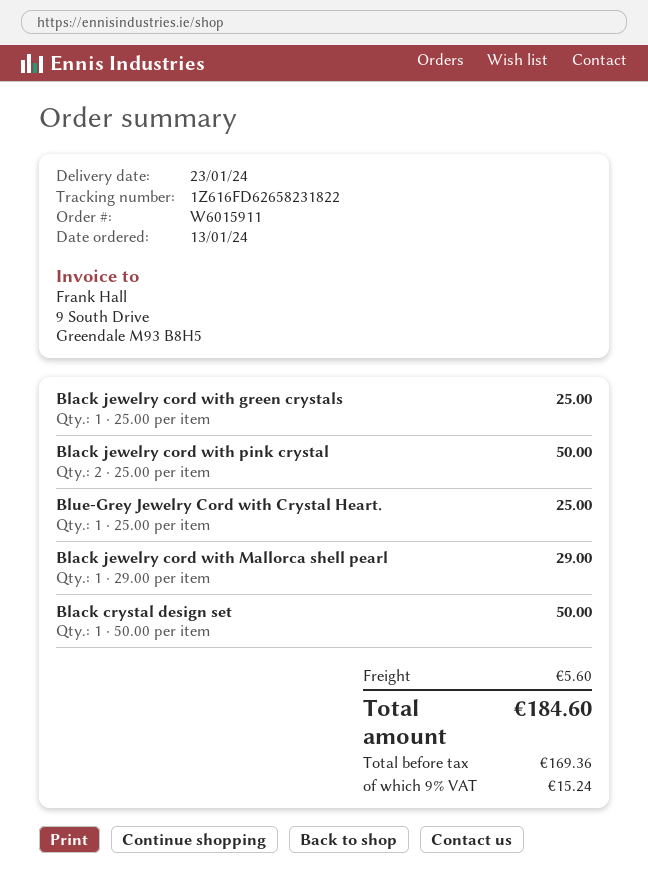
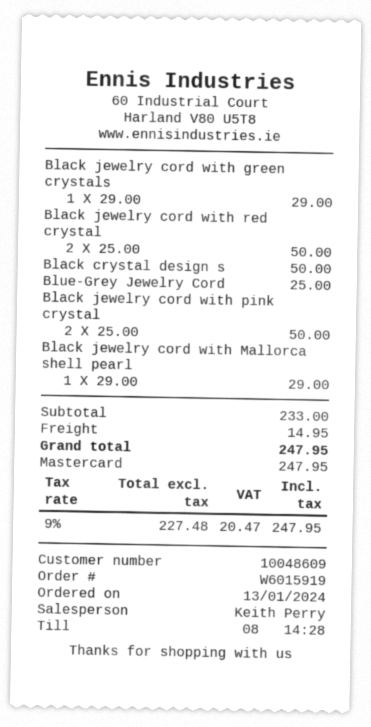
order number: W6015911 -> W6015919
Black jewelry cord with green crystals: 1 x 25.00 = 25.00 -> 1 x 29.00 = 29.00
Black jewelry cord with red crystal: none -> 2 x 25.00 = 50.00
shipping: 5.60 -> 14.95
net: 169.36 -> 227.48
tax: 9% = 15.24 -> 9% = 20.47
total: 184.60 -> 247.95

